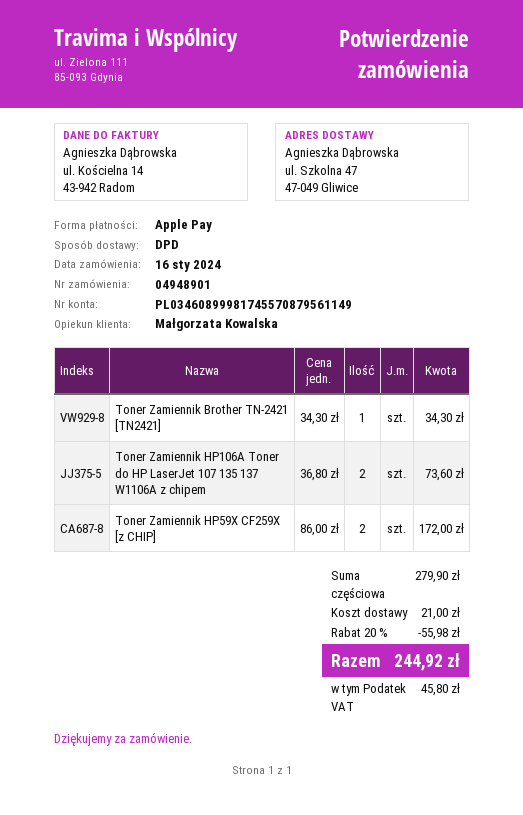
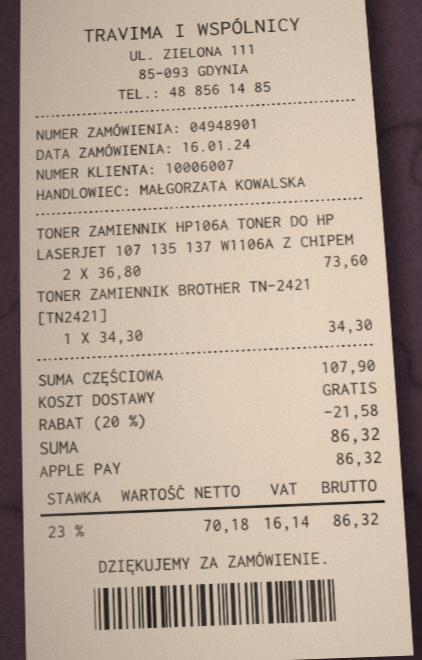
Toner Zamiennik HP59X CF259X [z CHIP]: 2 x 86.00 = 172.00 -> none
subtotal: 279.90 -> 107.90
discount: 20% = 55.98 -> 20% = 21.58
shipping: 21.00 -> 0.00
tax: 45.80 -> 16.14
total: 244.92 -> 86.32

